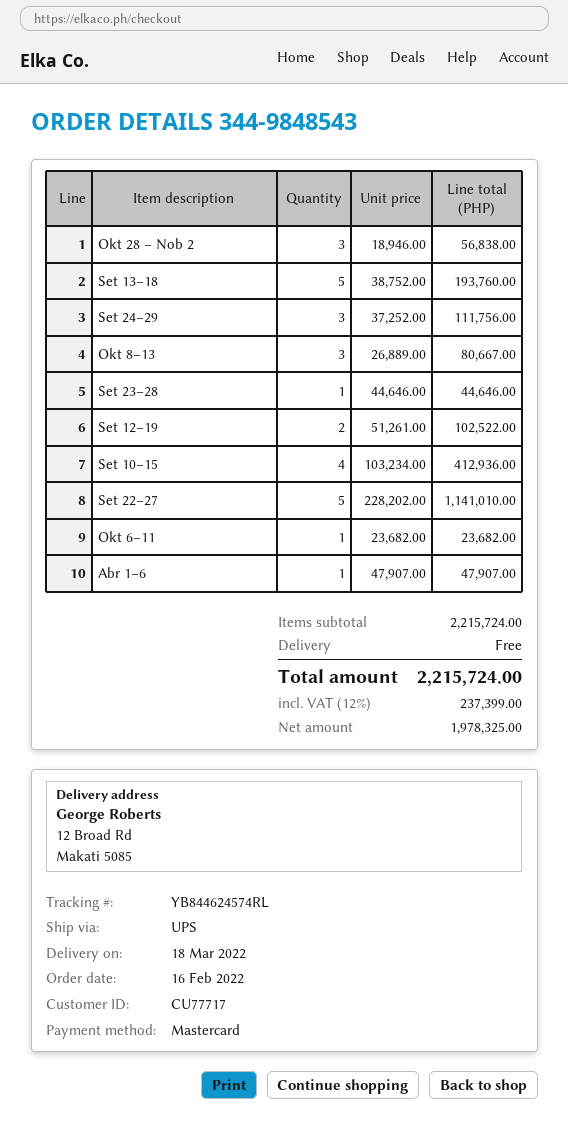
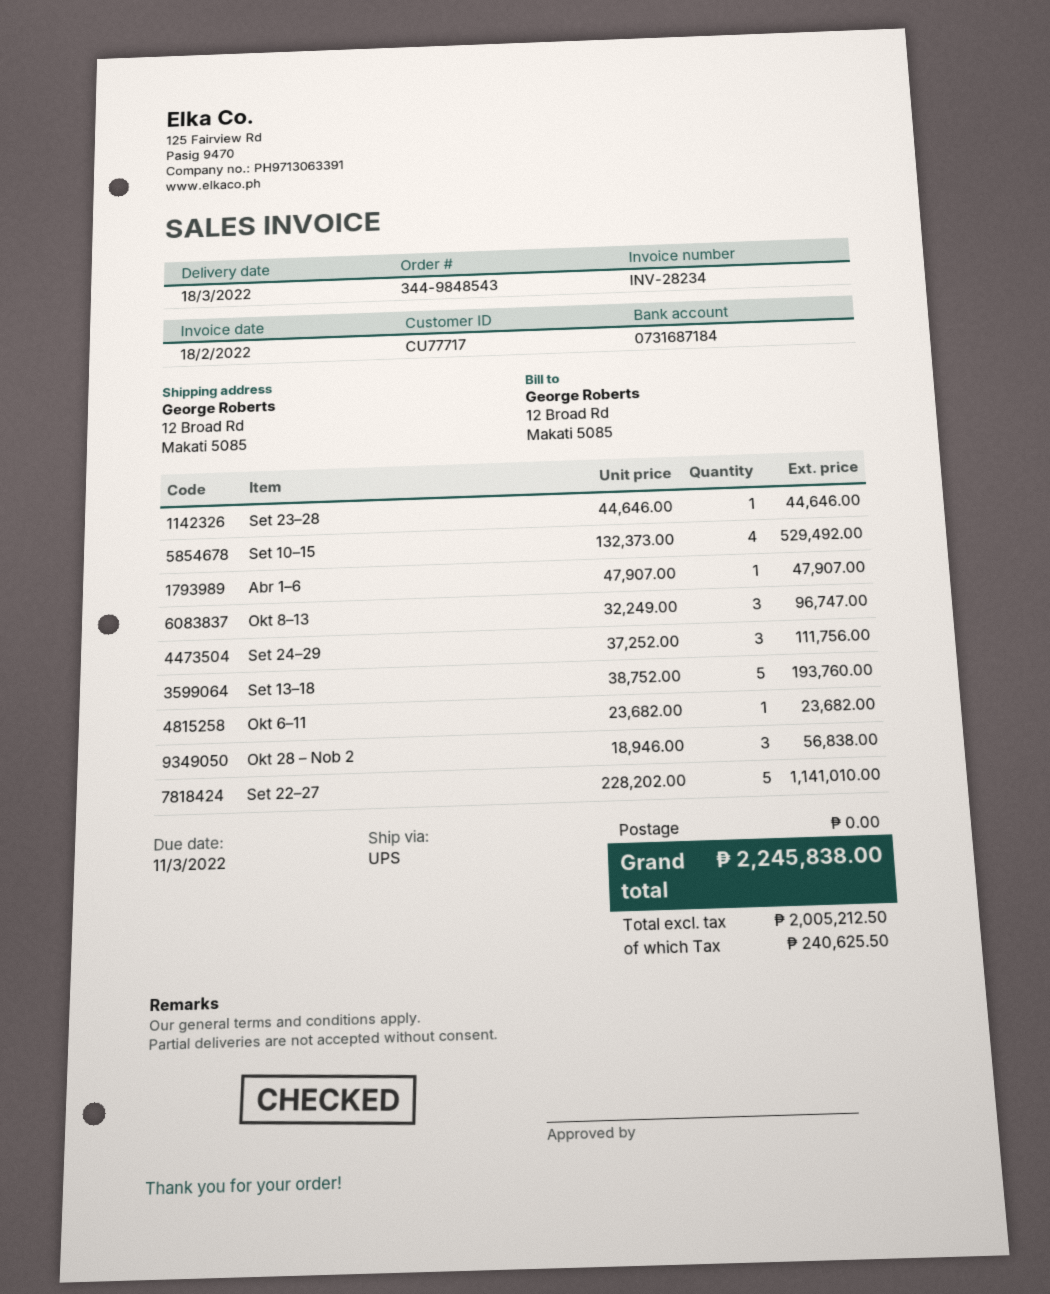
Okt 8–13: 3 x 26889.00 = 80667.00 -> 3 x 32249.00 = 96747.00
Set 12–19: 2 x 51261.00 = 102522.00 -> none
Set 10–15: 4 x 103234.00 = 412936.00 -> 4 x 132373.00 = 529492.00
net: 1978325.00 -> 2005212.50
tax: 237399.00 -> 240625.50
total: 2215724.00 -> 2245838.00

